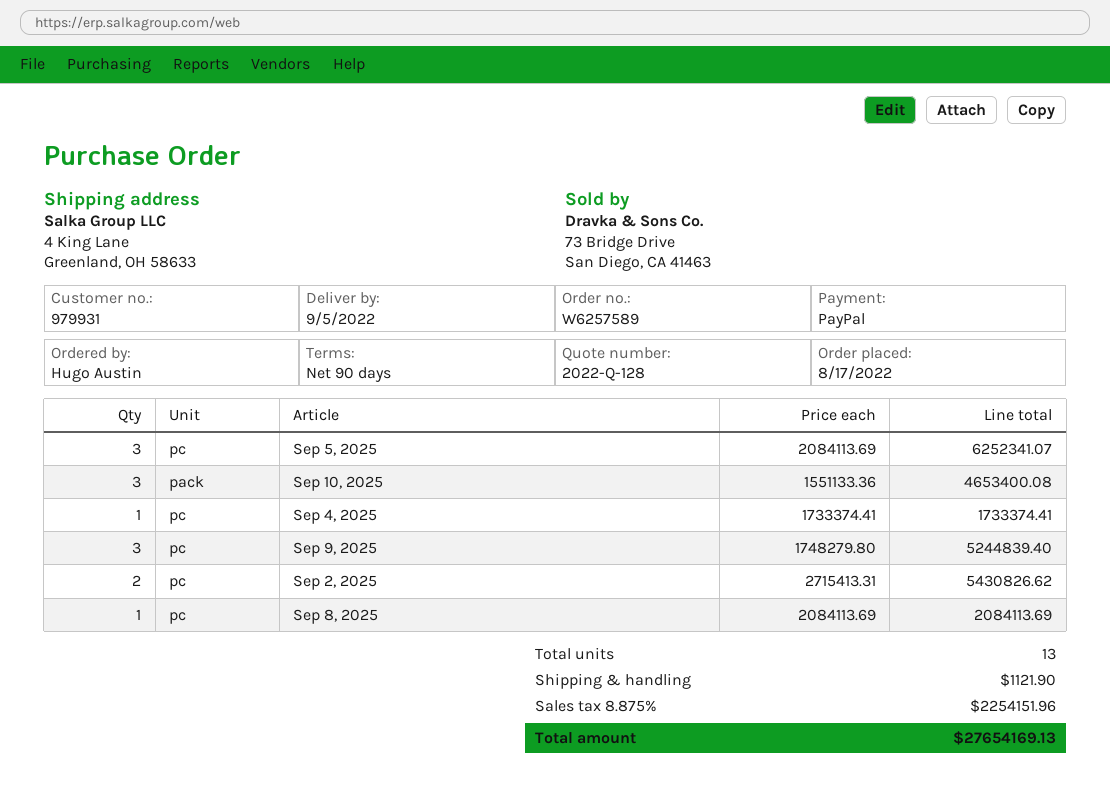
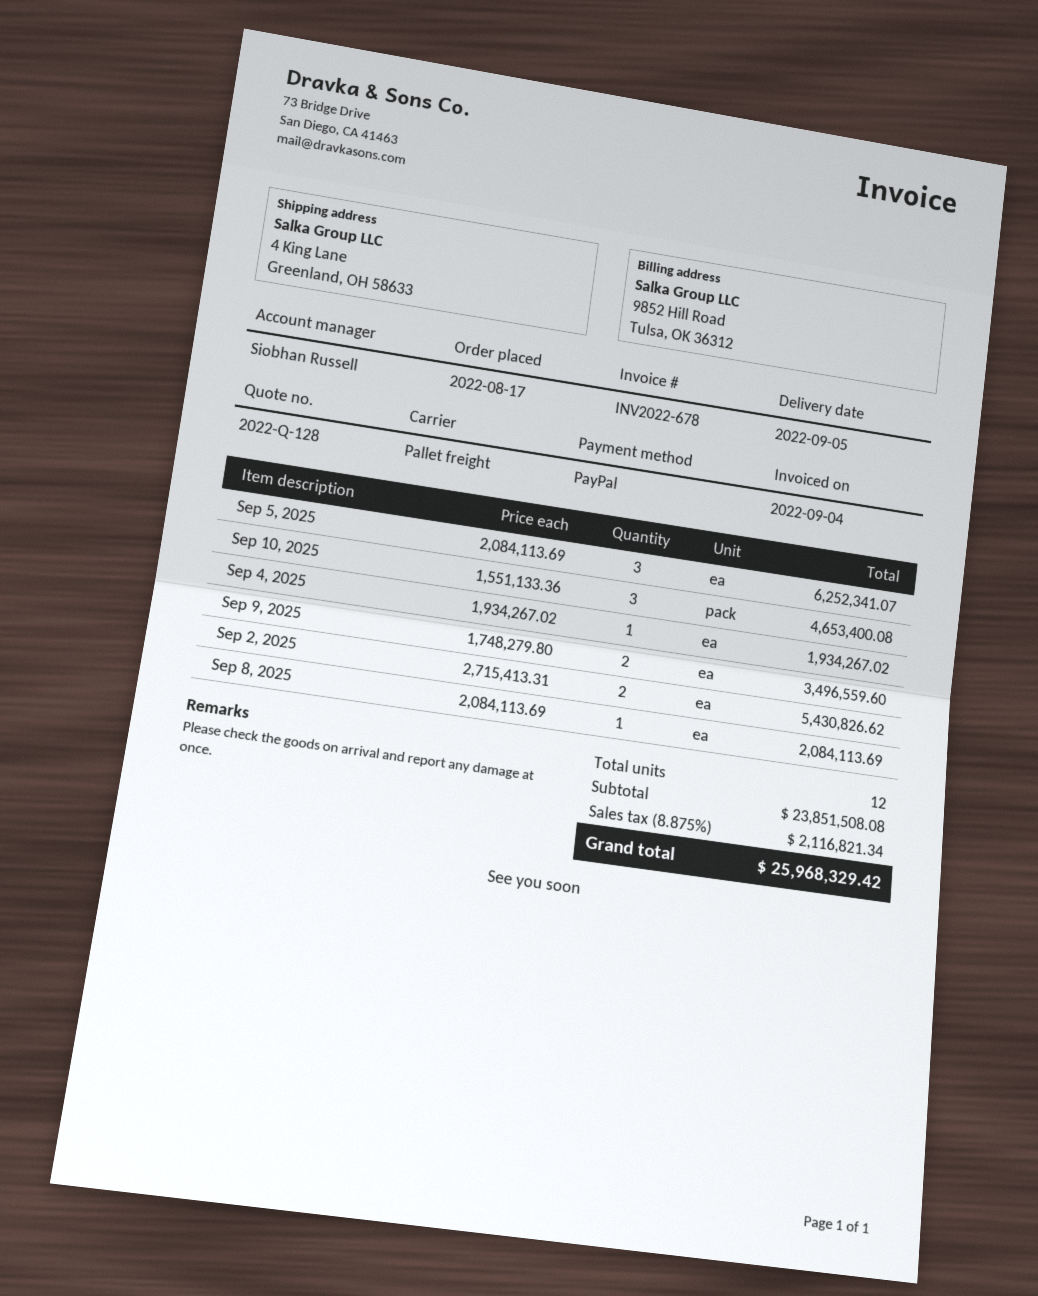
Sep 4, 2025: 1 x 1733374.41 = 1733374.41 -> 1 x 1934267.02 = 1934267.02
Sep 9, 2025: 3 x 1748279.80 = 5244839.40 -> 2 x 1748279.80 = 3496559.60
total quantity: 13 -> 12
shipping: 1121.90 -> none
tax: 8.875% = 2254151.96 -> 8.875% = 2116821.34
total: 27654169.13 -> 25968329.42

